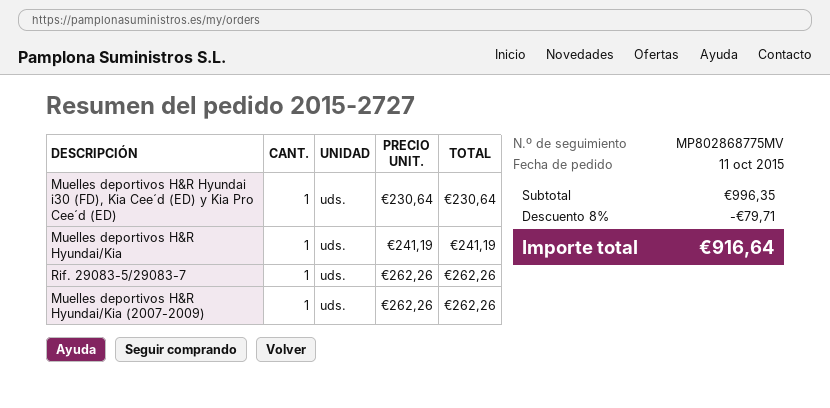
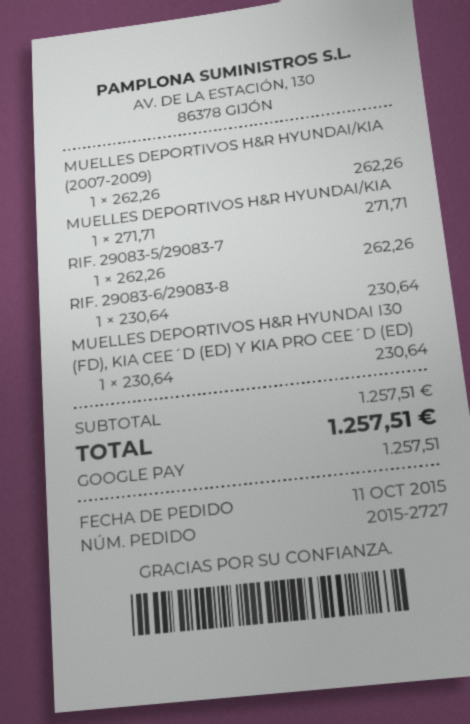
Muelles deportivos H&R Hyundai/Kia: 1 x 241.19 = 241.19 -> 1 x 271.71 = 271.71
RIF. 29083-6/29083-8: none -> 1 x 230.64 = 230.64
subtotal: 996.35 -> 1257.51
discount: 8% = 79.71 -> none
total: 916.64 -> 1257.51

